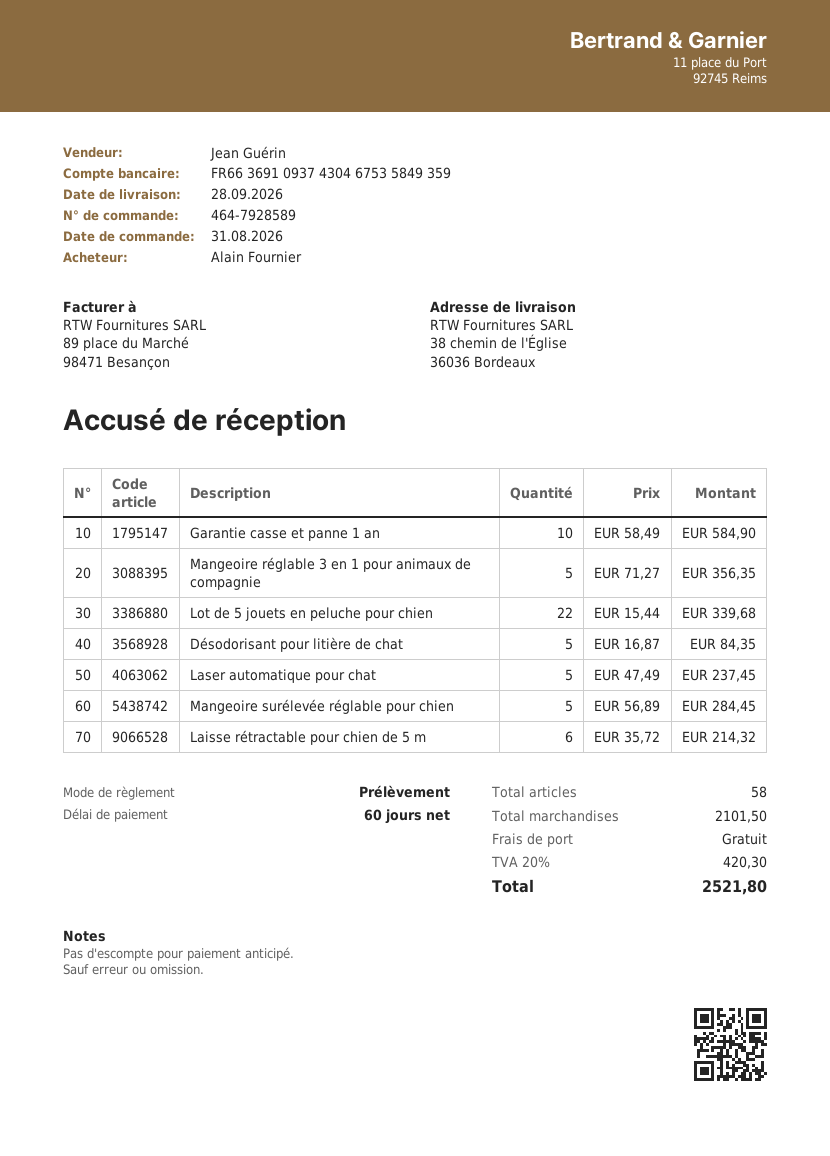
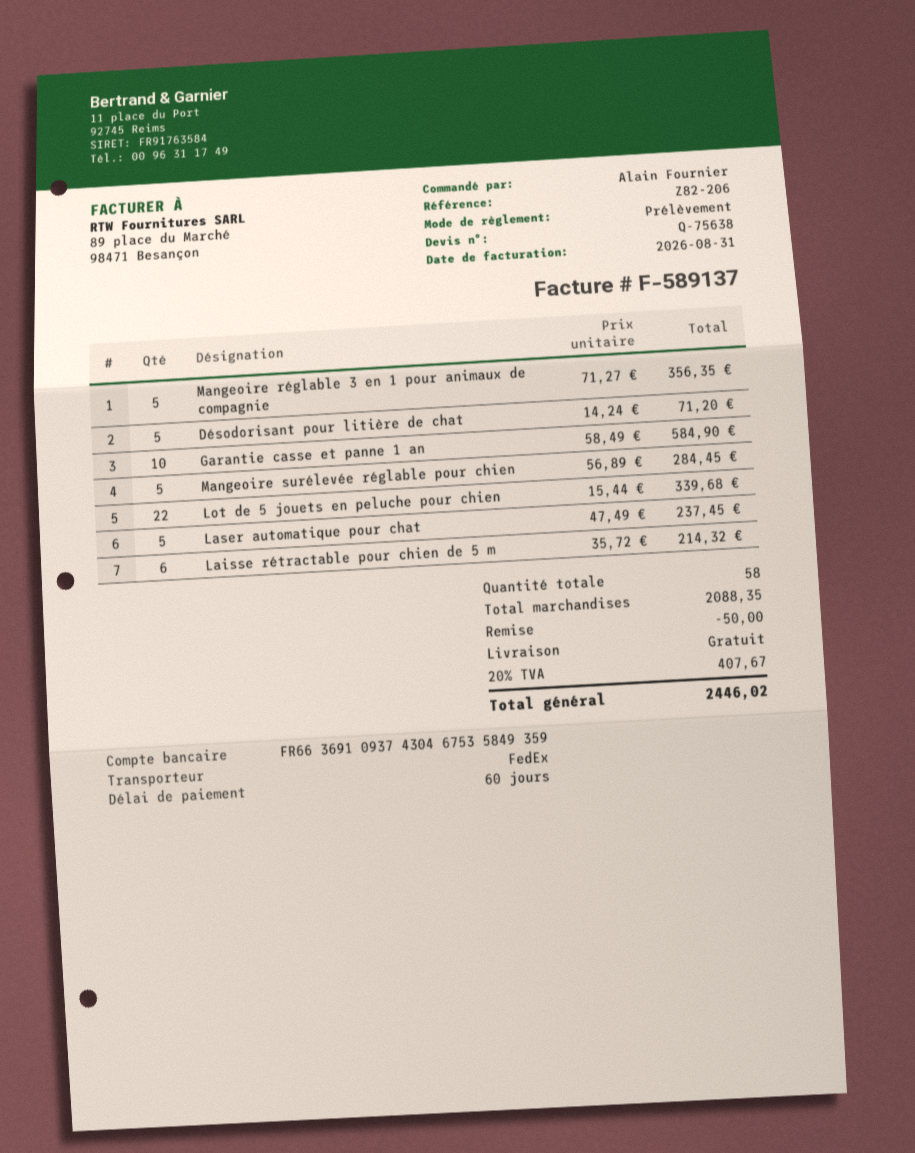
Désodorisant pour litière de chat: 5 x 16.87 = 84.35 -> 5 x 14.24 = 71.20
subtotal: 2101.50 -> 2088.35
discount: none -> 50.00
tax: 20% = 420.30 -> 20% = 407.67
total: 2521.80 -> 2446.02

